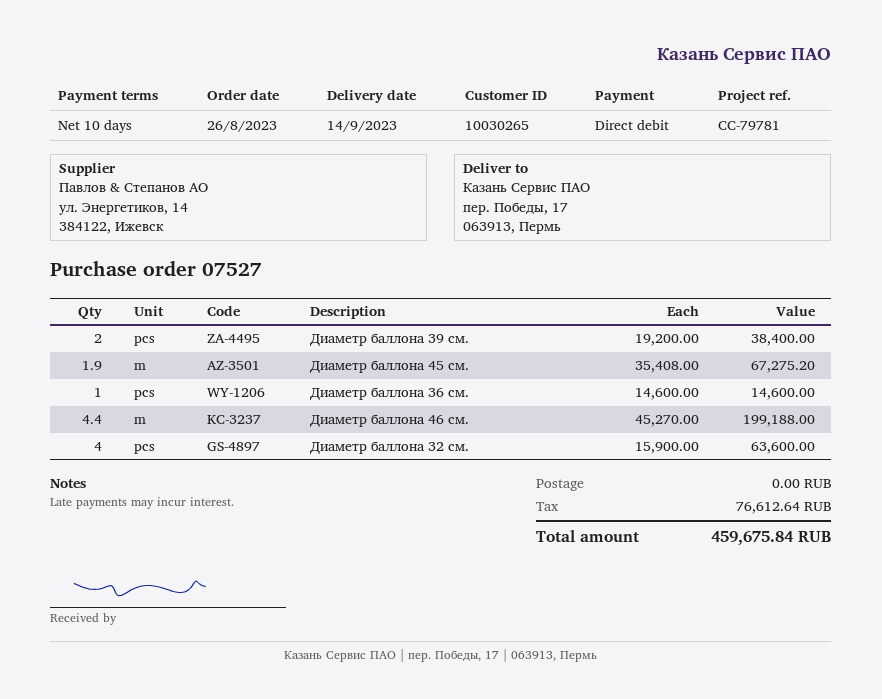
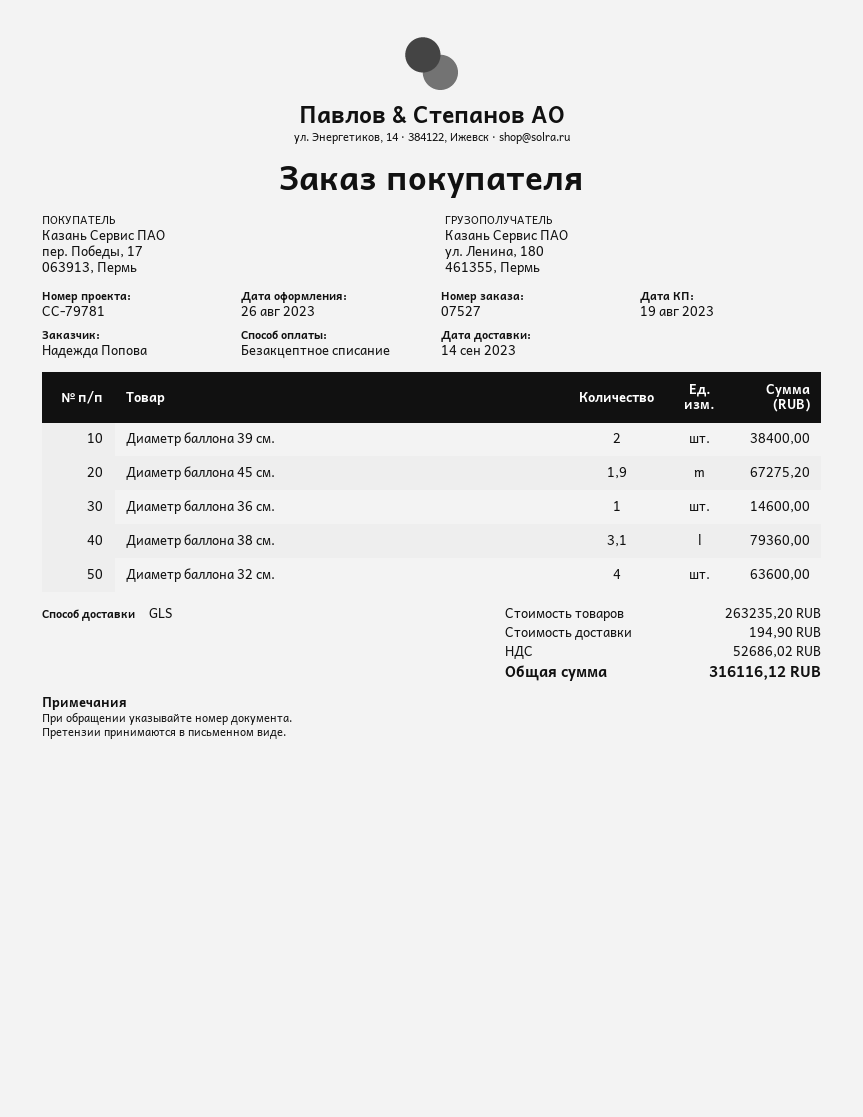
ship to: пер. Победы, 17, 063913, Пермь -> ул. Ленина, 180, 461355, Пермь
Диаметр баллона 46 см.: 4.4 for 199188.00 -> none
Диаметр баллона 38 см.: none -> 3.1 for 79360.00
shipping: 0.00 -> 194.90
tax: 76612.64 -> 52686.02
total: 459675.84 -> 316116.12

